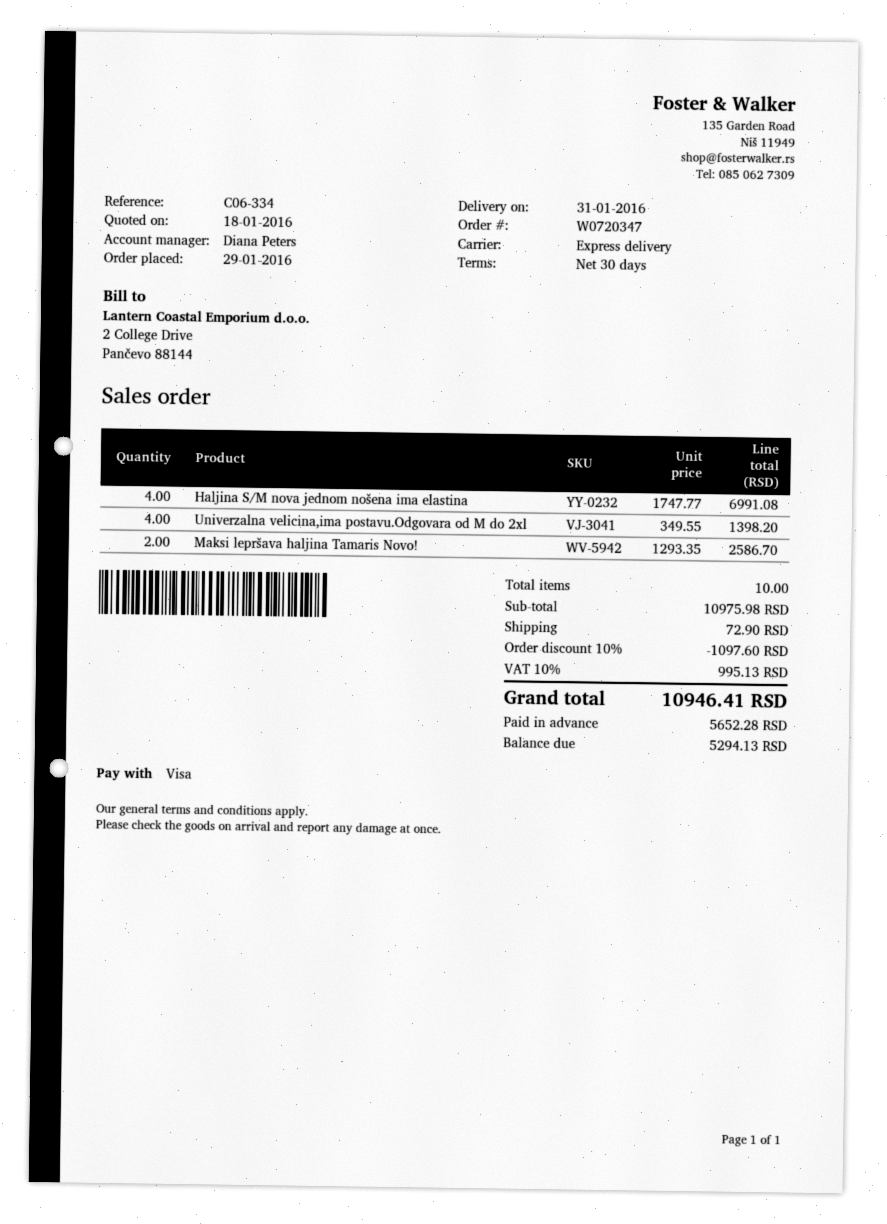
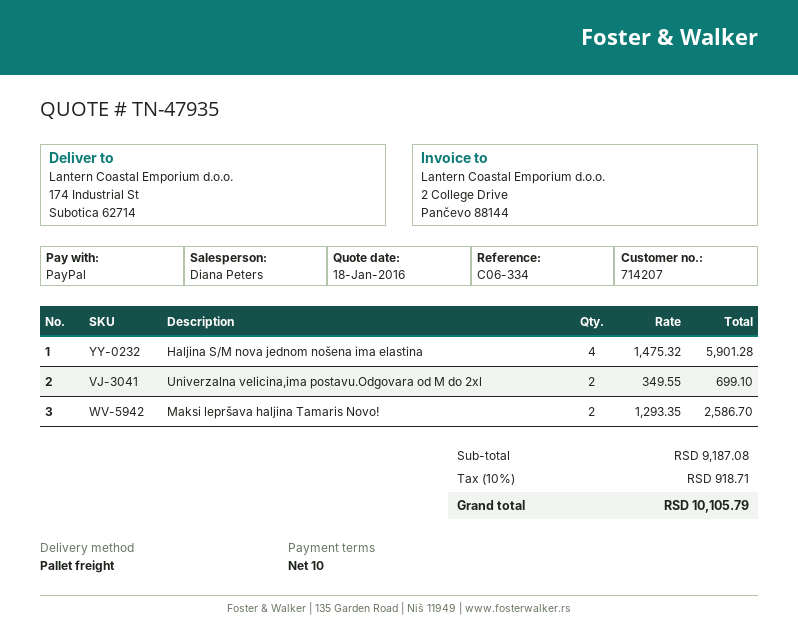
payment terms: 30 days -> 10 days
payment method: Visa -> PayPal
shipping method: express -> pallet freight
Haljina S/M nova jednom nošena ima elastina: 4 x 1747.77 = 6991.08 -> 4 x 1475.32 = 5901.28
Univerzalna velicina,ima postavu.Odgovara od M do 2xl: 4 x 349.55 = 1398.20 -> 2 x 349.55 = 699.10
subtotal: 10975.98 -> 9187.08
discount: 10% = 1097.60 -> none
shipping: 72.90 -> none
tax: 10% = 995.13 -> 10% = 918.71
total: 10946.41 -> 10105.79

